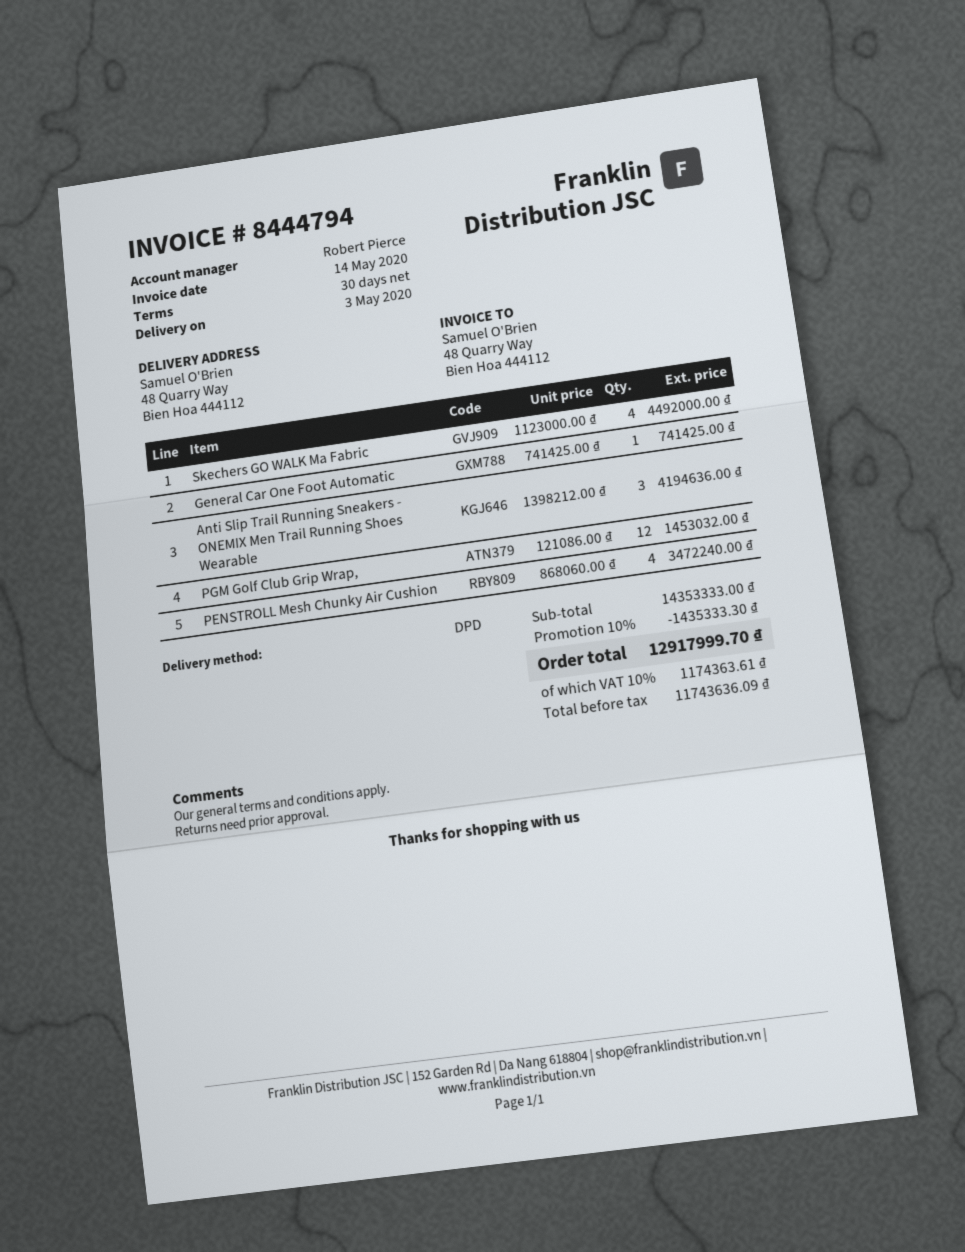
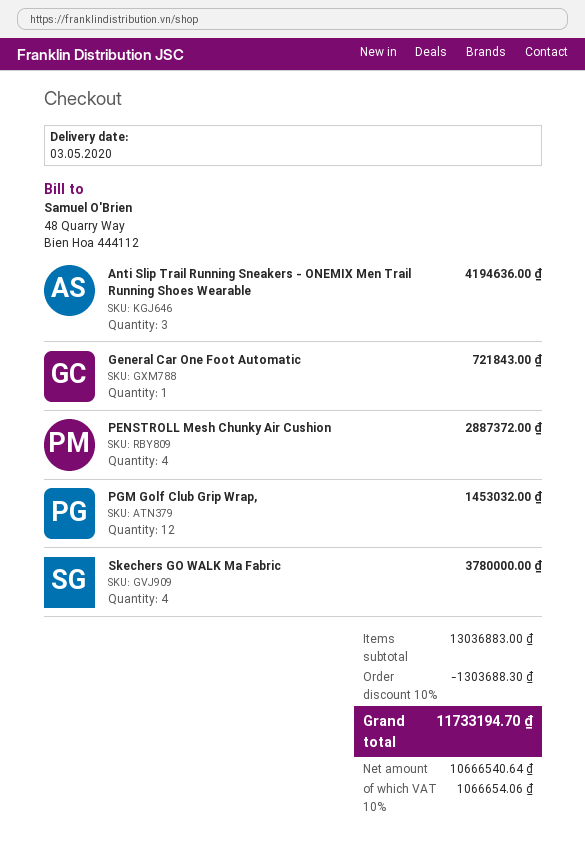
Skechers GO WALK Ma Fabric: 4 for 4492000.00 -> 4 for 3780000.00
General Car One Foot Automatic: 1 for 741425.00 -> 1 for 721843.00
PENSTROLL Mesh Chunky Air Cushion: 4 for 3472240.00 -> 4 for 2887372.00
subtotal: 14353333.00 -> 13036883.00
discount: 10% = 1435333.30 -> 10% = 1303688.30
net: 11743636.09 -> 10666540.64
tax: 10% = 1174363.61 -> 10% = 1066654.06
total: 12917999.70 -> 11733194.70

